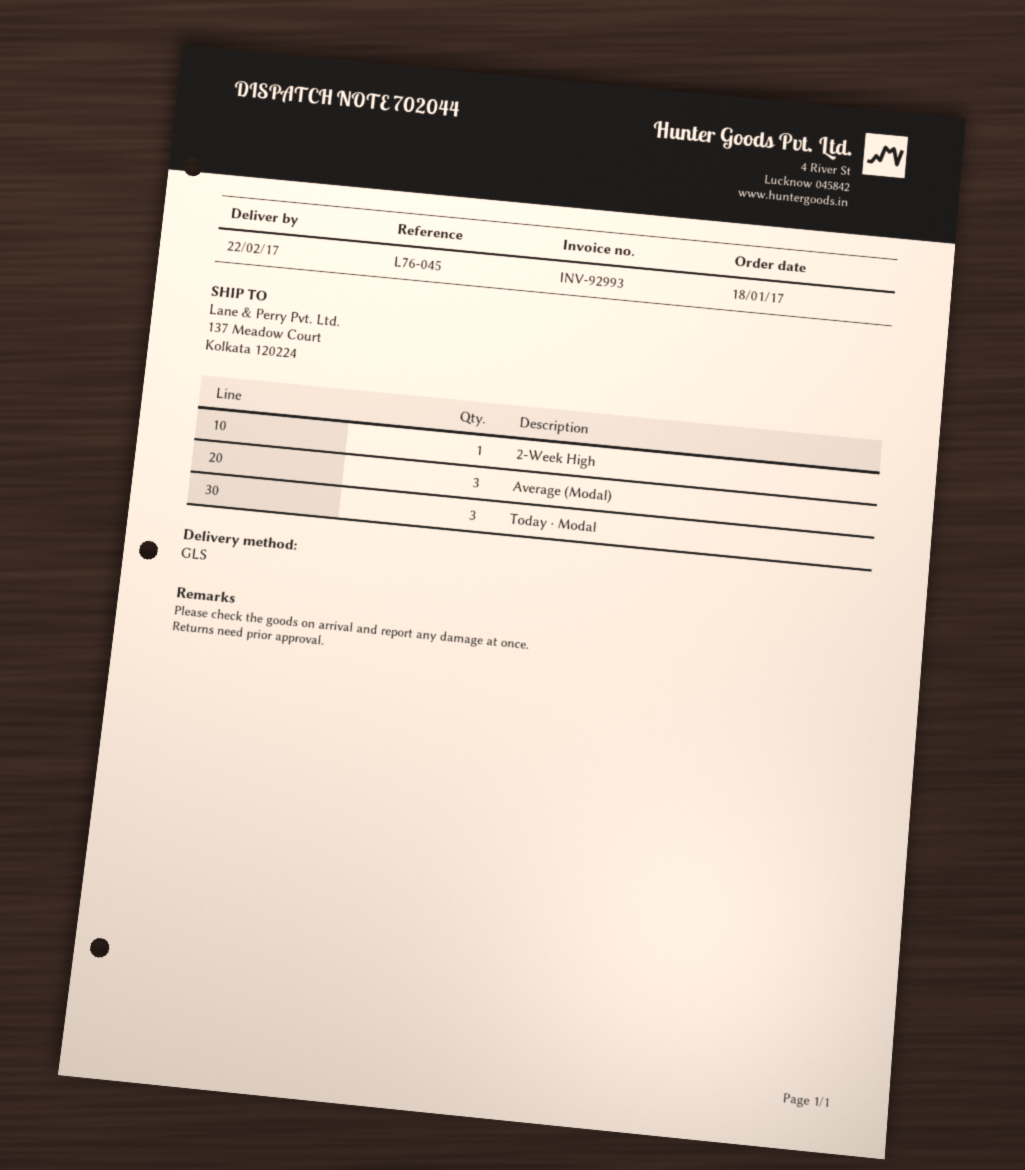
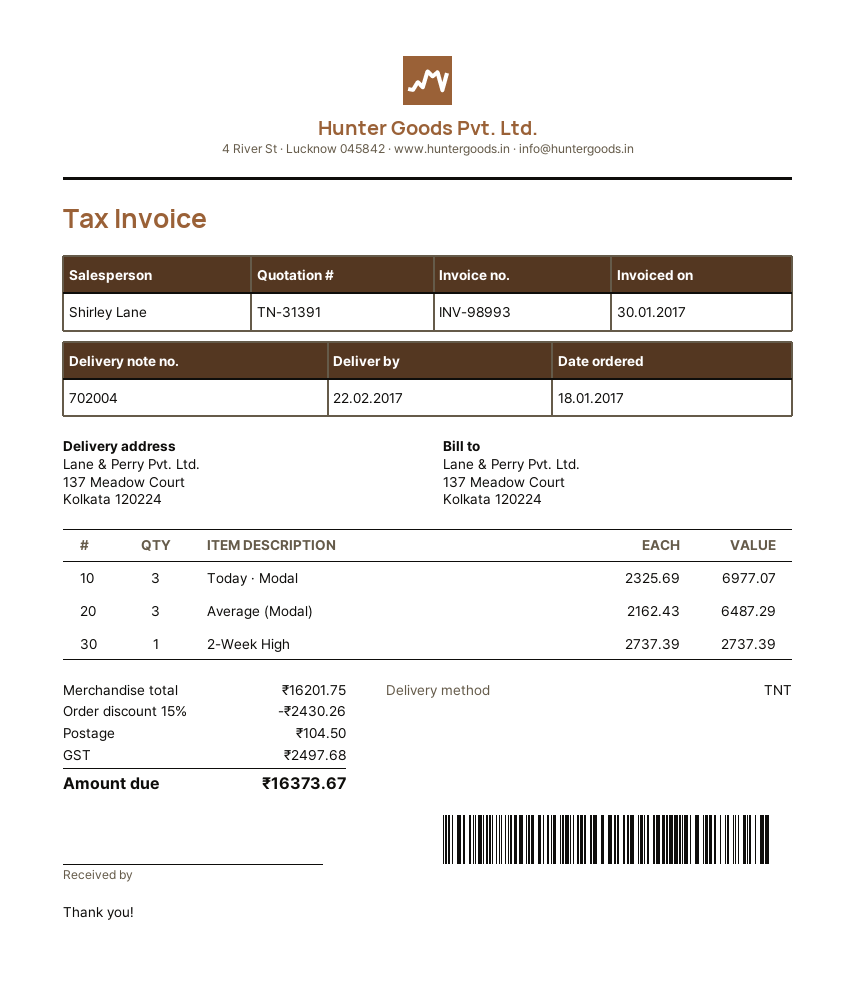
delivery note number: 702044 -> 702004
invoice number: INV-92993 -> INV-98993
shipping method: GLS -> TNT

